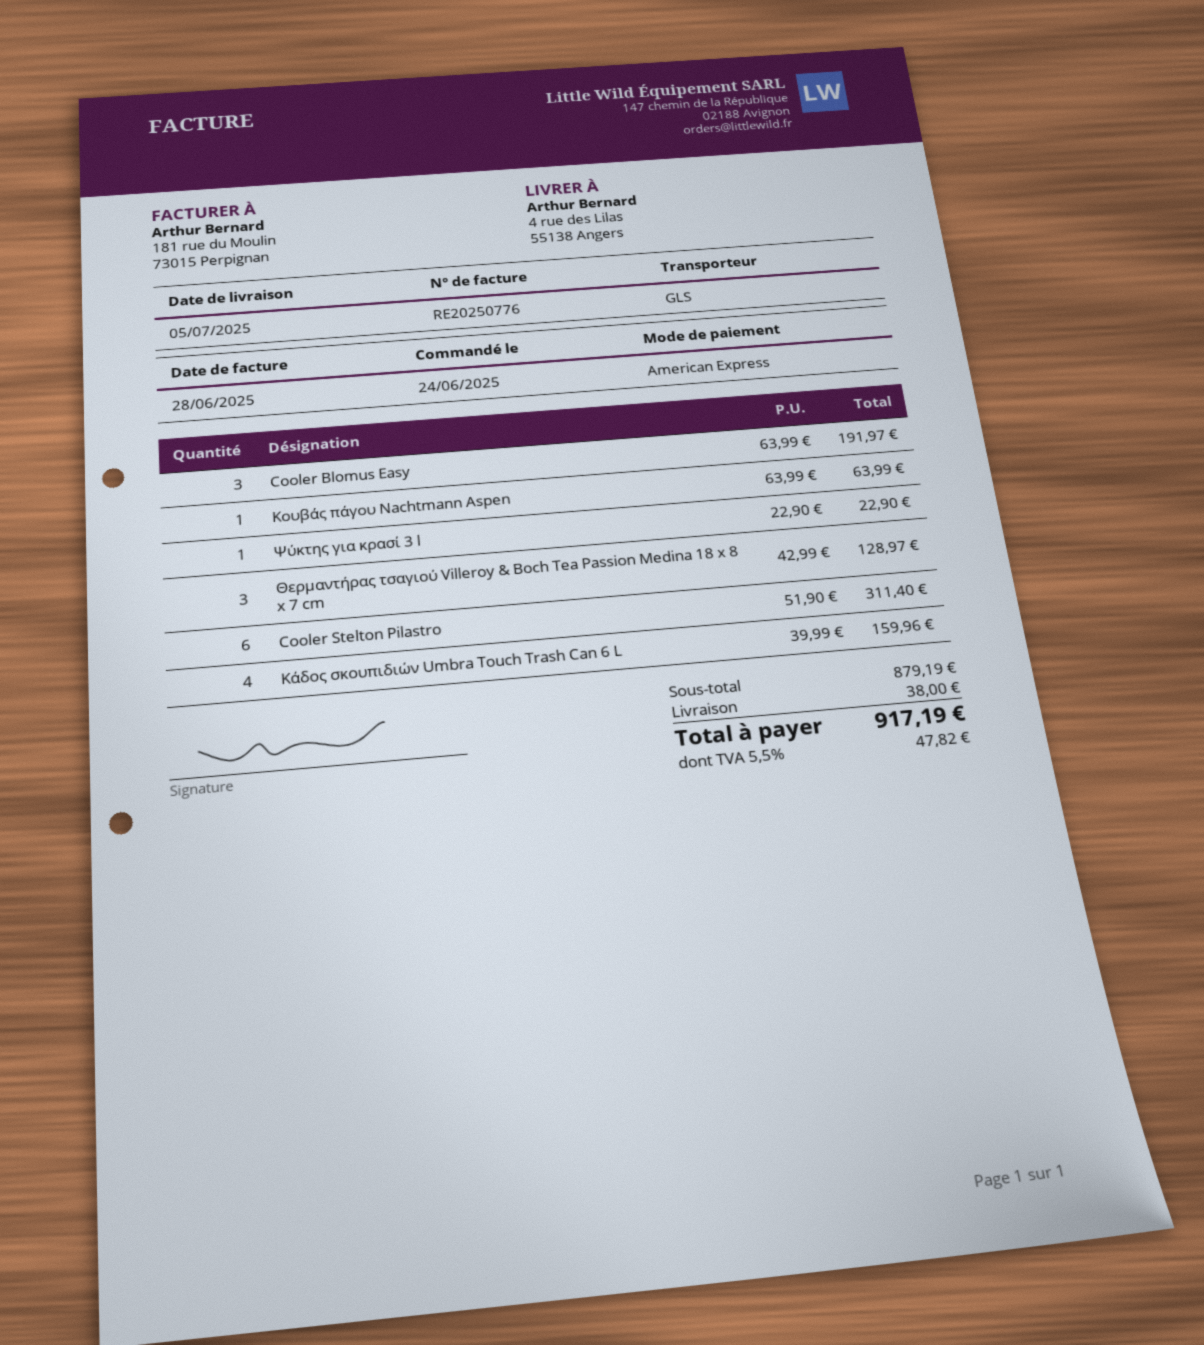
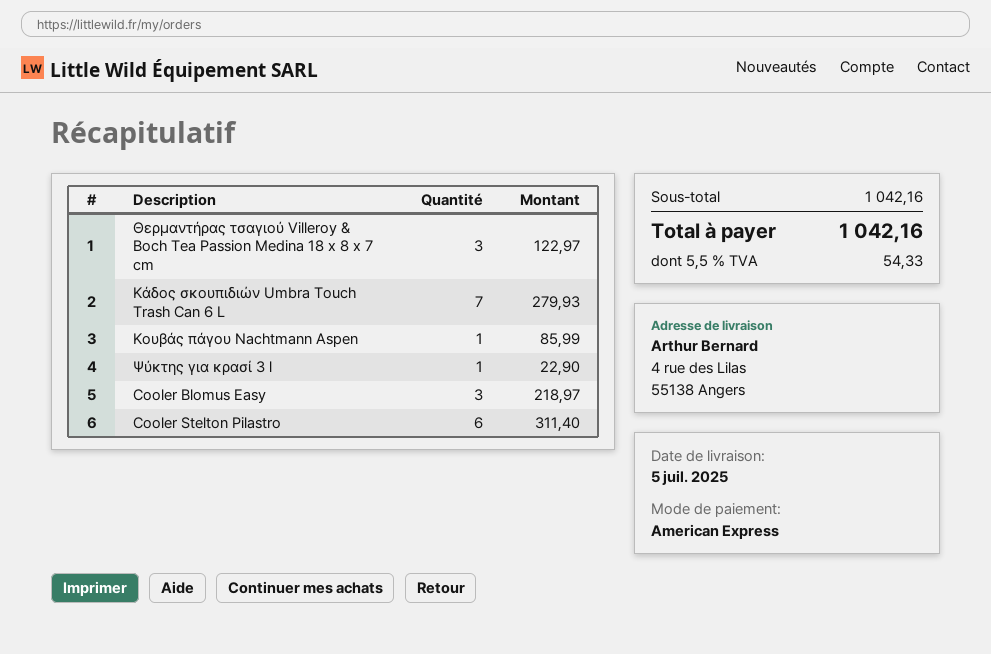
Cooler Blomus Easy: 3 for 191.97 -> 3 for 218.97
Κουβάς πάγου Nachtmann Aspen: 1 for 63.99 -> 1 for 85.99
Θερμαντήρας τσαγιού Villeroy & Boch Tea Passion Medina 18 x 8 x 7 cm: 3 for 128.97 -> 3 for 122.97
Κάδος σκουπιδιών Umbra Touch Trash Can 6 L: 4 for 159.96 -> 7 for 279.93
subtotal: 879.19 -> 1042.16
shipping: 38.00 -> none
tax: 5.5% = 47.82 -> 5.5% = 54.33
total: 917.19 -> 1042.16

